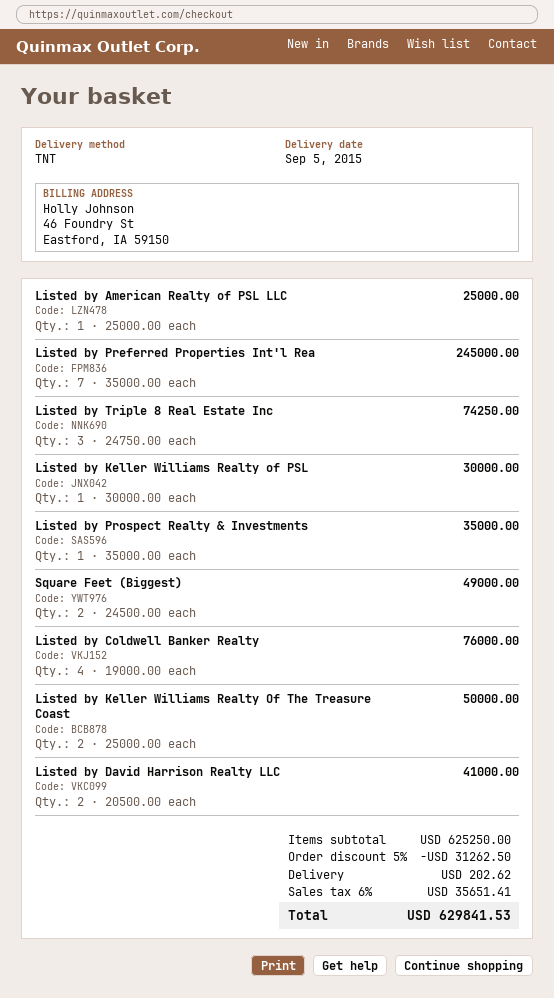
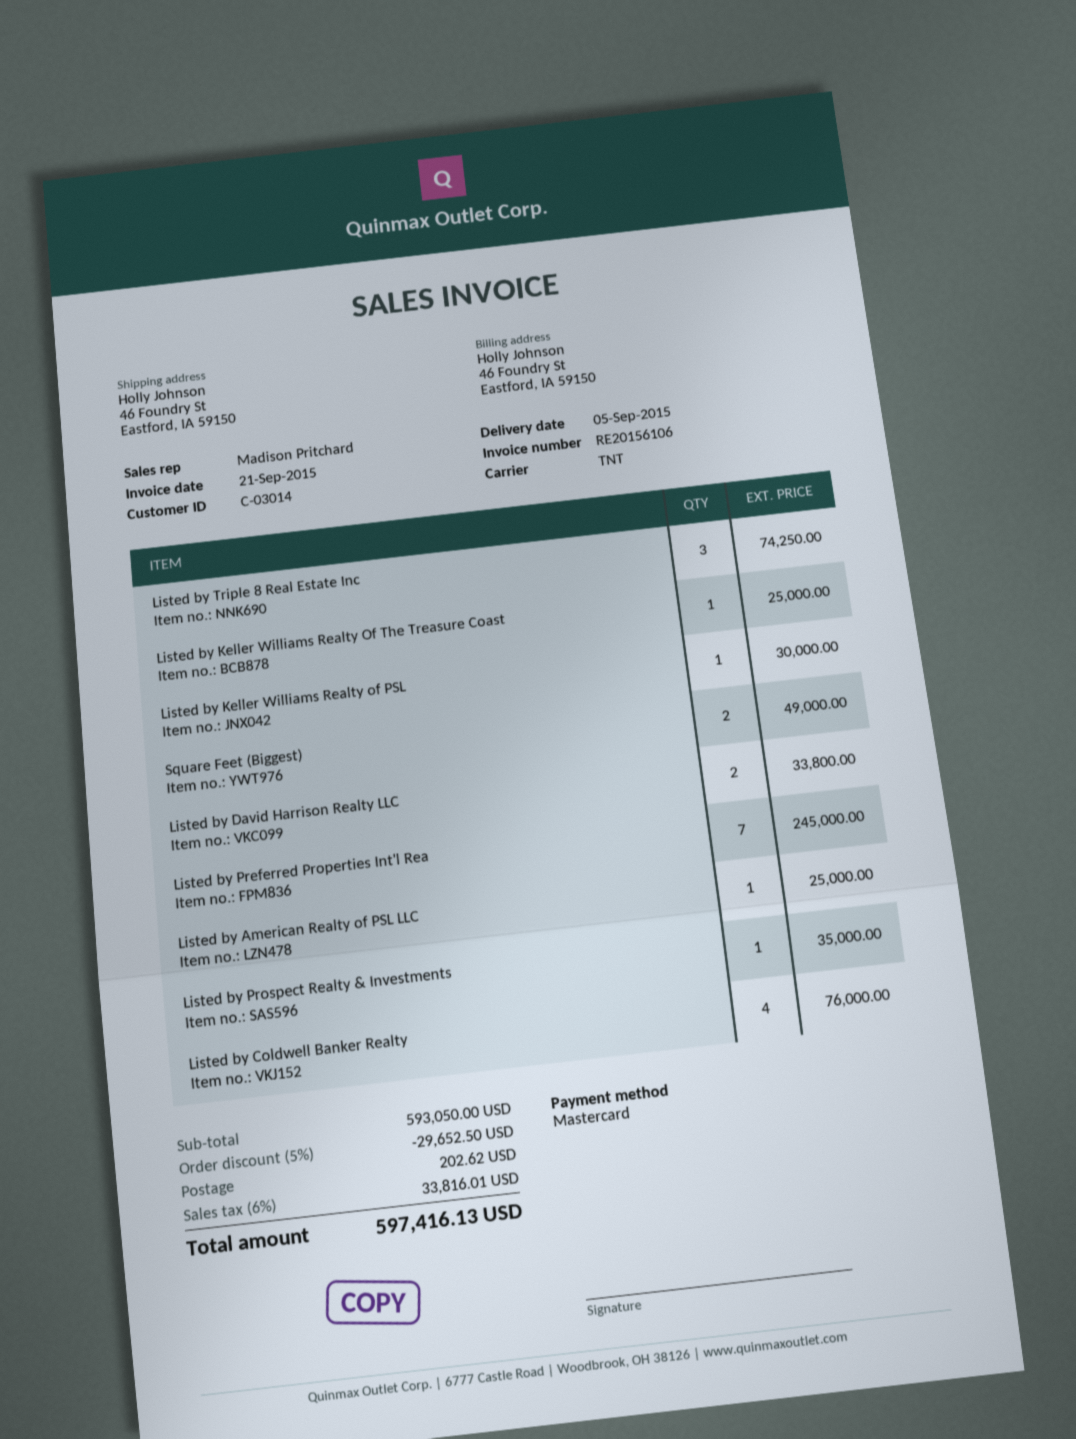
Listed by Keller Williams Realty Of The Treasure Coast: 2 for 50000.00 -> 1 for 25000.00
Listed by David Harrison Realty LLC: 2 for 41000.00 -> 2 for 33800.00
subtotal: 625250.00 -> 593050.00
discount: 5% = 31262.50 -> 5% = 29652.50
tax: 6% = 35651.41 -> 6% = 33816.01
total: 629841.53 -> 597416.13

